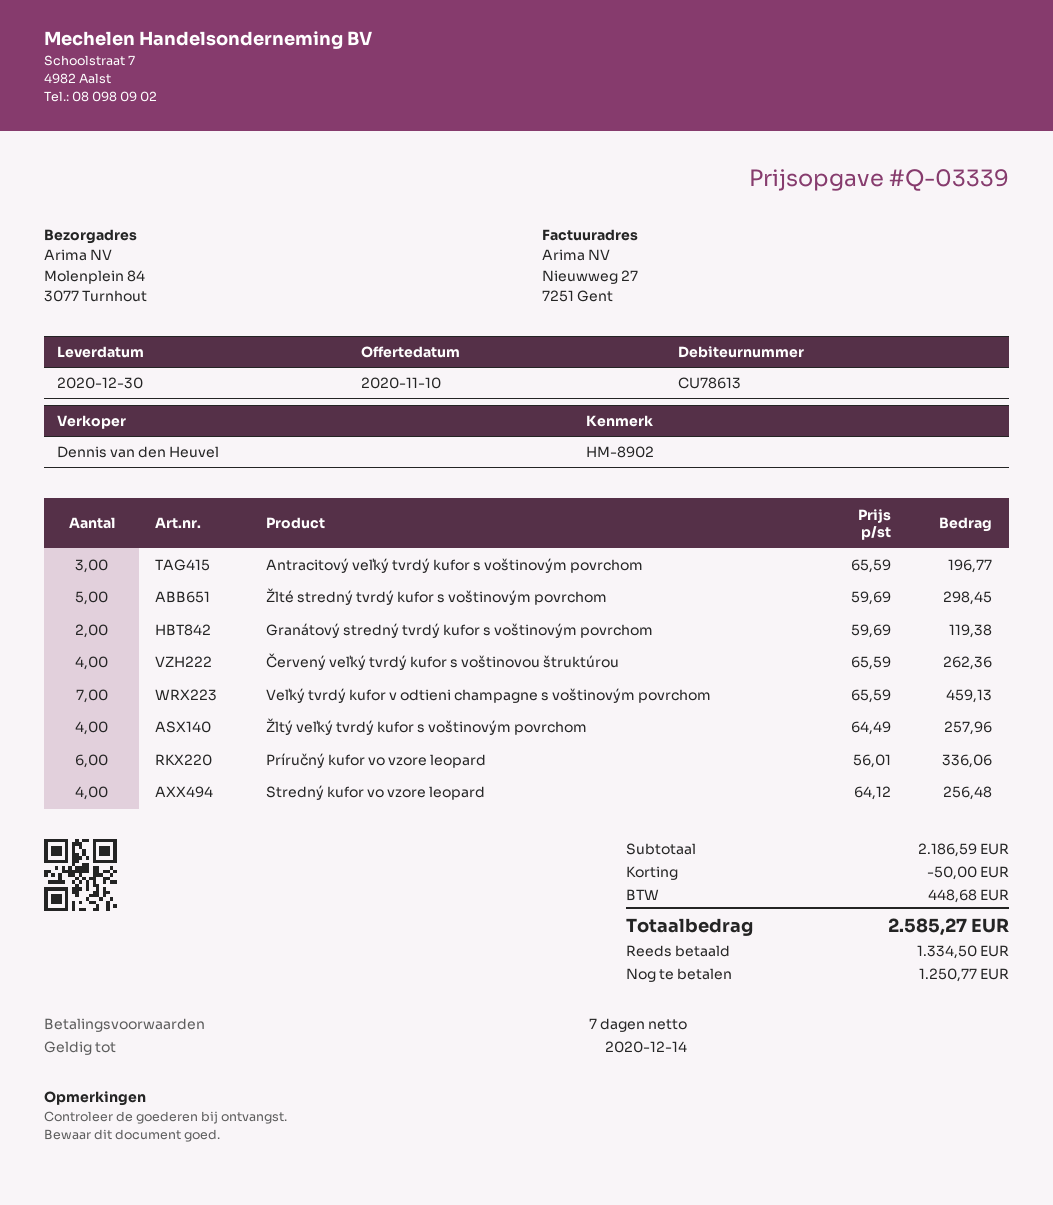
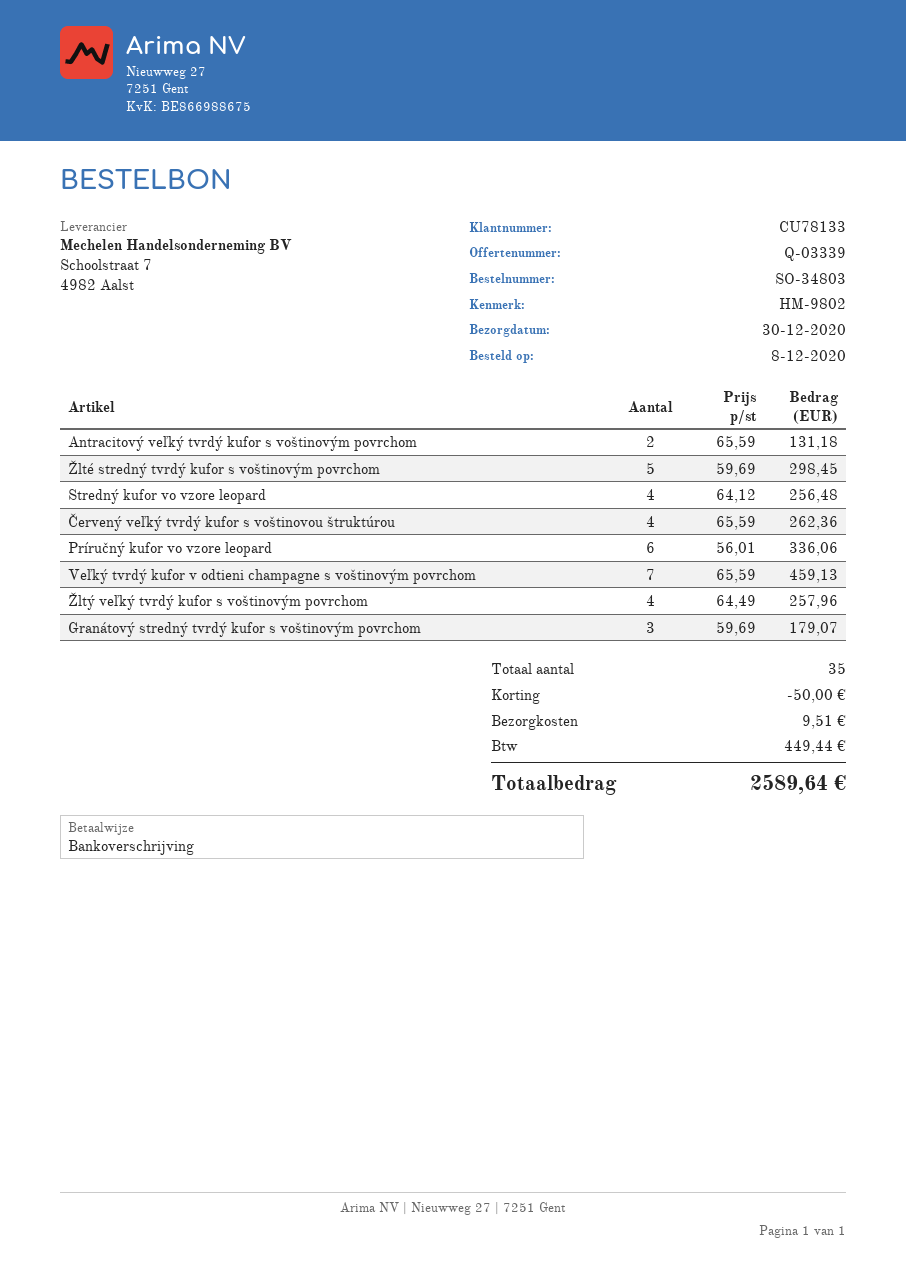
customer number: CU78613 -> CU78133
reference: HM-8902 -> HM-9802
Antracitový veľký tvrdý kufor s voštinovým povrchom: 3 x 65.59 = 196.77 -> 2 x 65.59 = 131.18
Granátový stredný tvrdý kufor s voštinovým povrchom: 2 x 59.69 = 119.38 -> 3 x 59.69 = 179.07
shipping: none -> 9.51
tax: 448.68 -> 449.44
total: 2585.27 -> 2589.64

